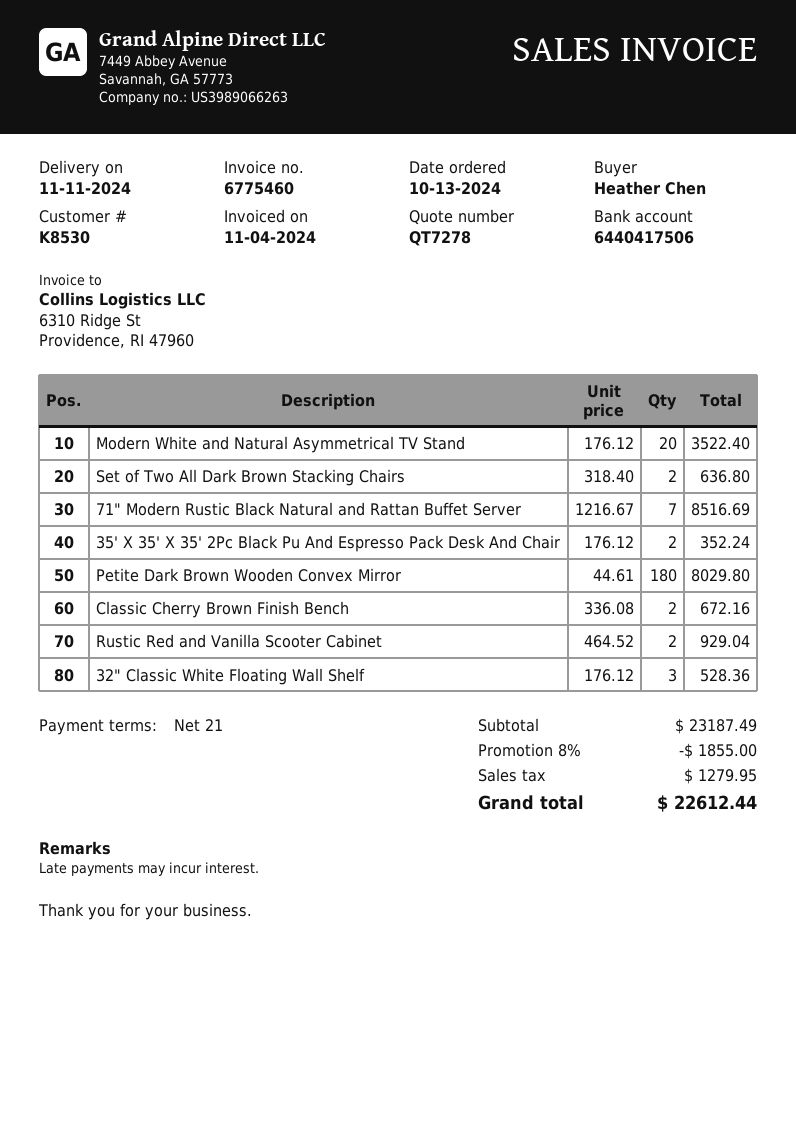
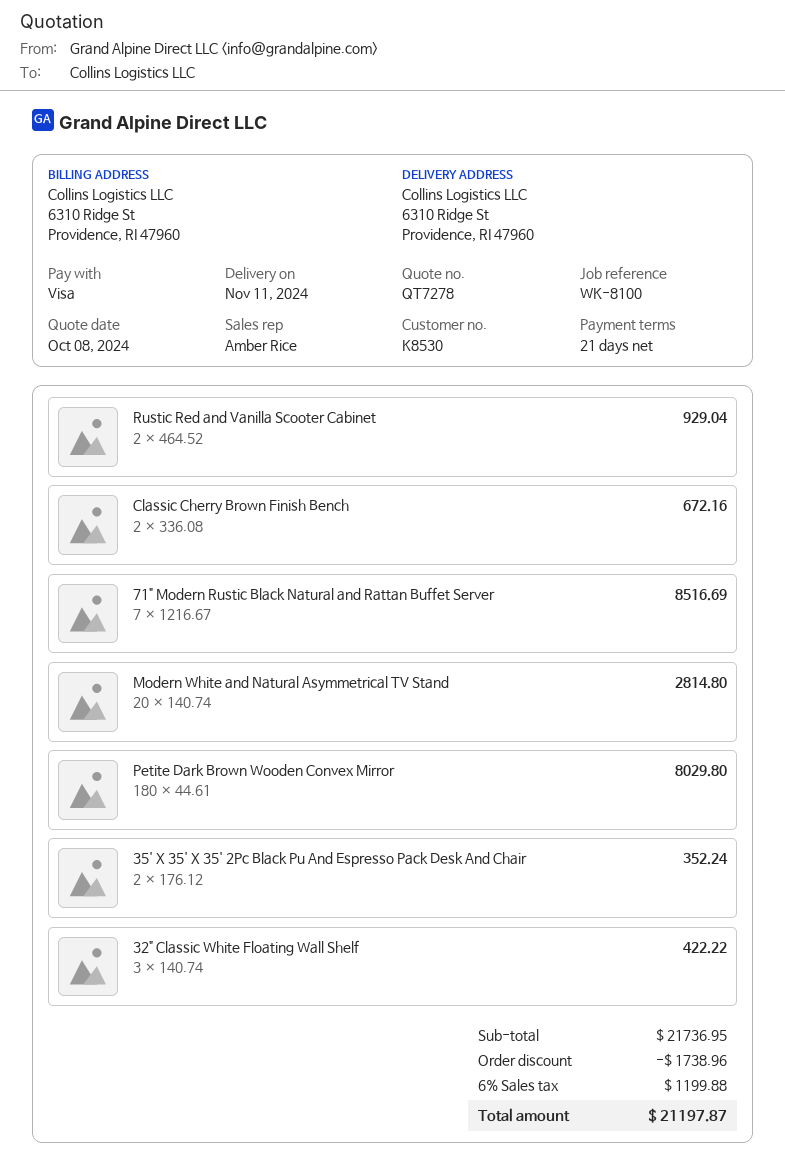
Modern White and Natural Asymmetrical TV Stand: 20 x 176.12 = 3522.40 -> 20 x 140.74 = 2814.80
Set of Two All Dark Brown Stacking Chairs: 2 x 318.40 = 636.80 -> none
32" Classic White Floating Wall Shelf: 3 x 176.12 = 528.36 -> 3 x 140.74 = 422.22
subtotal: 23187.49 -> 21736.95
discount: 1855.00 -> 1738.96
tax: 1279.95 -> 1199.88
total: 22612.44 -> 21197.87

